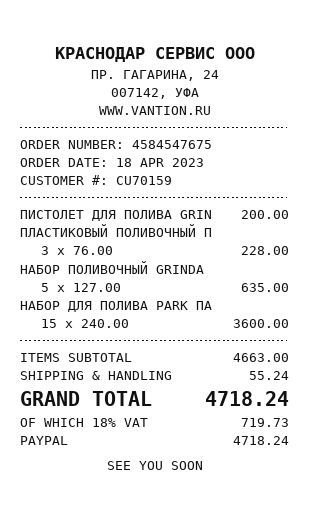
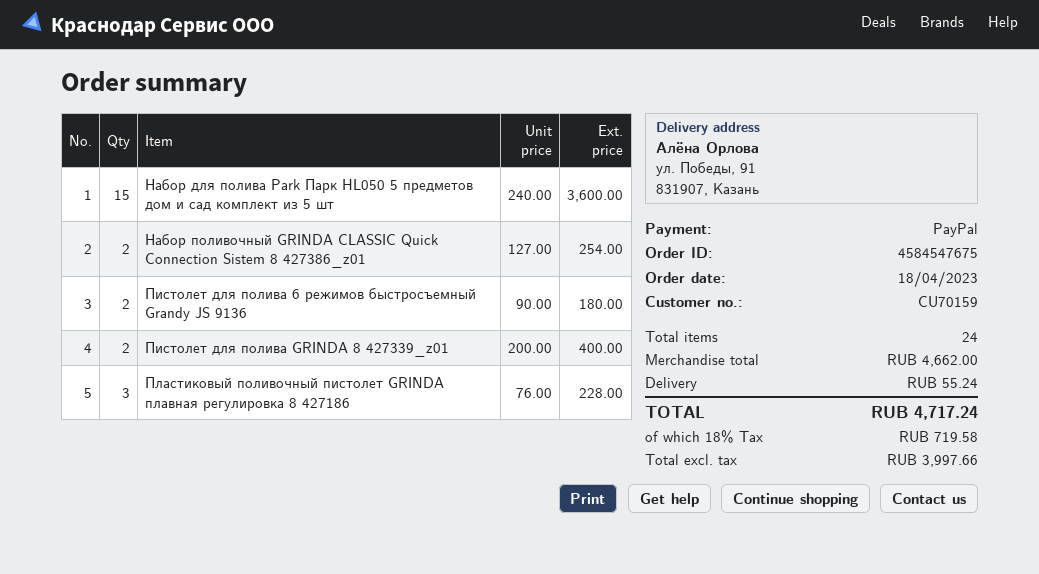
ПИСТОЛЕТ ДЛЯ ПОЛИВА GRIN: 1 x 200.00 = 200.00 -> 2 x 200.00 = 400.00
НАБОР ПОЛИВОЧНЫЙ GRINDA: 5 x 127.00 = 635.00 -> 2 x 127.00 = 254.00
Пистолет для полива 6 режимов быстросъемный Grandy JS 9136: none -> 2 x 90.00 = 180.00
subtotal: 4663.00 -> 4662.00
tax: 18% = 719.73 -> 18% = 719.58
total: 4718.24 -> 4717.24

